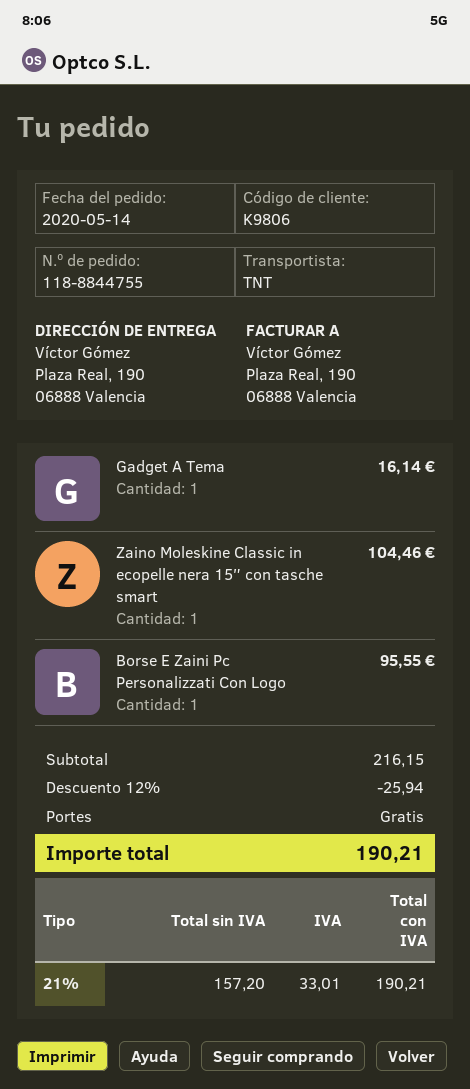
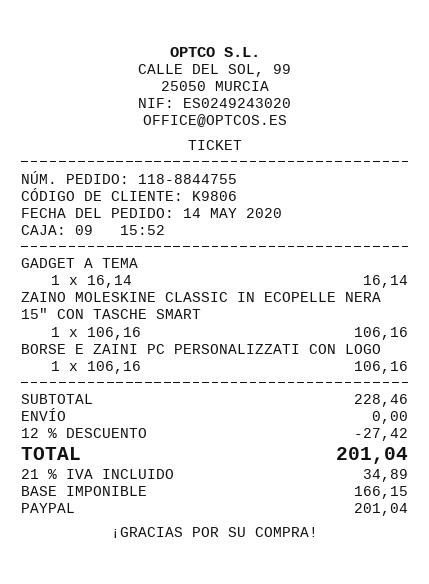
Zaino Moleskine Classic in ecopelle nera 15″ con tasche smart: 1 for 104.46 -> 1 for 106.16
Borse E Zaini Pc Personalizzati Con Logo: 1 for 95.55 -> 1 for 106.16
subtotal: 216.15 -> 228.46
discount: 12% = 25.94 -> 12% = 27.42
net: 157.20 -> 166.15
tax: 21% = 33.01 -> 21% = 34.89
total: 190.21 -> 201.04

